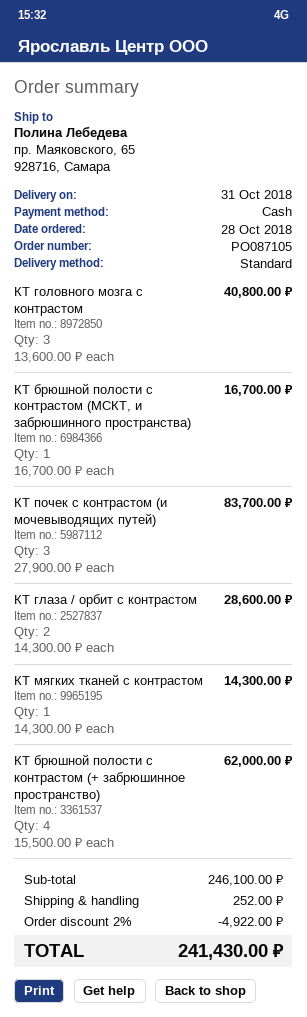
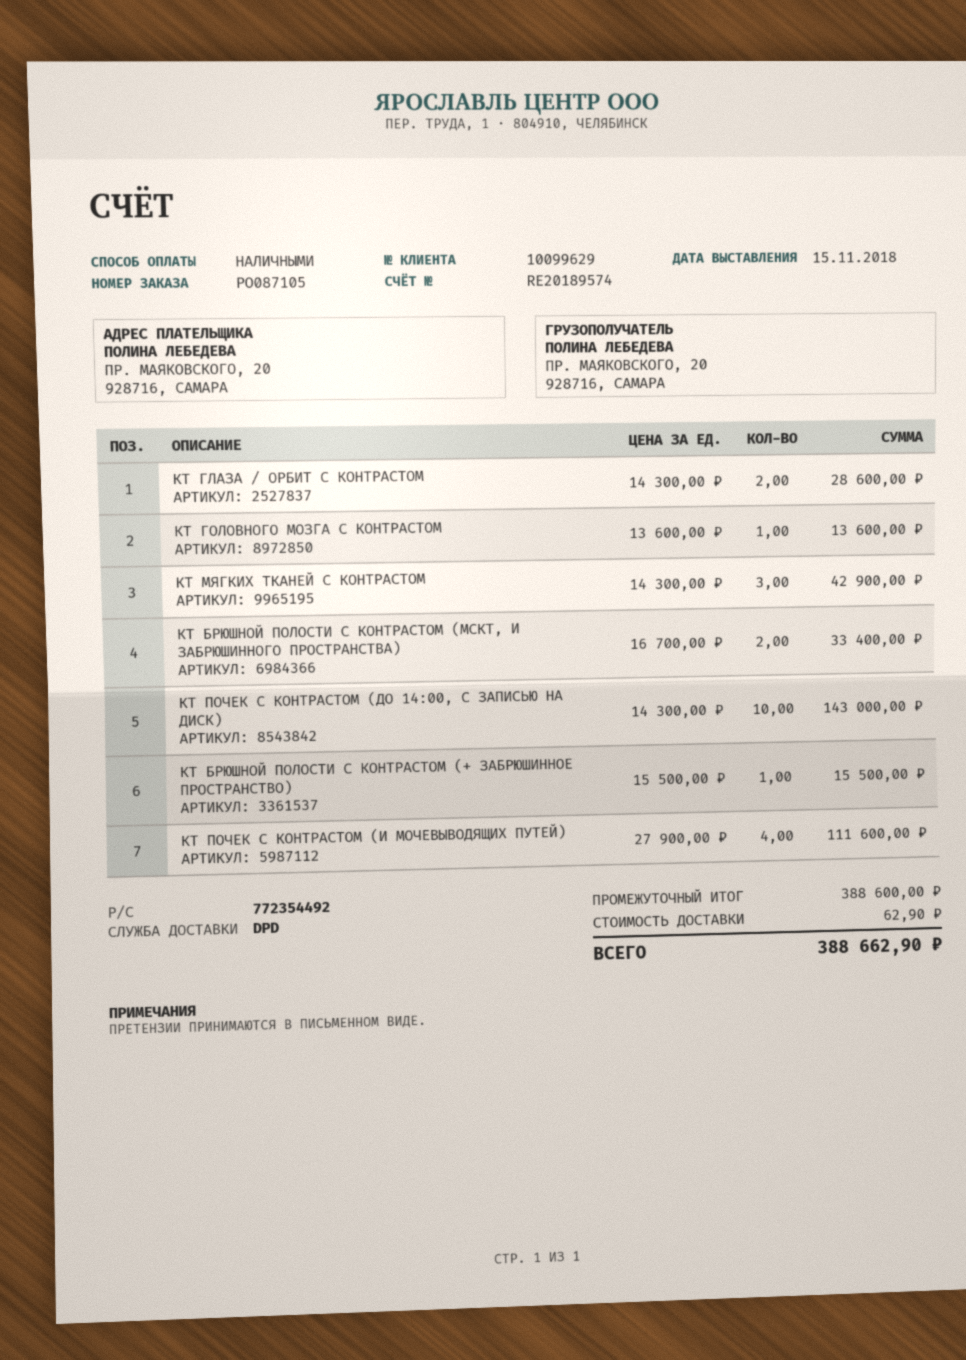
shipping method: standard -> DPD
ship to: пр. Маяковского, 65, 928716, Самара -> ПР. МАЯКОВСКОГО, 20, 928716, САМАРА
КТ головного мозга с контрастом: 3 x 13600.00 = 40800.00 -> 1 x 13600.00 = 13600.00
КТ брюшной полости с контрастом (МСКТ, и забрюшинного пространства): 1 x 16700.00 = 16700.00 -> 2 x 16700.00 = 33400.00
КТ почек с контрастом (и мочевыводящих путей): 3 x 27900.00 = 83700.00 -> 4 x 27900.00 = 111600.00
КТ мягких тканей с контрастом: 1 x 14300.00 = 14300.00 -> 3 x 14300.00 = 42900.00
КТ брюшной полости с контрастом (+ забрюшинное пространство): 4 x 15500.00 = 62000.00 -> 1 x 15500.00 = 15500.00
КТ ПОЧЕК С КОНТРАСТОМ (ДО 14:00, С ЗАПИСЬЮ НА ДИСК): none -> 10 x 14300.00 = 143000.00
subtotal: 246100.00 -> 388600.00
discount: 2% = 4922.00 -> none
shipping: 252.00 -> 62.90
total: 241430.00 -> 388662.90

